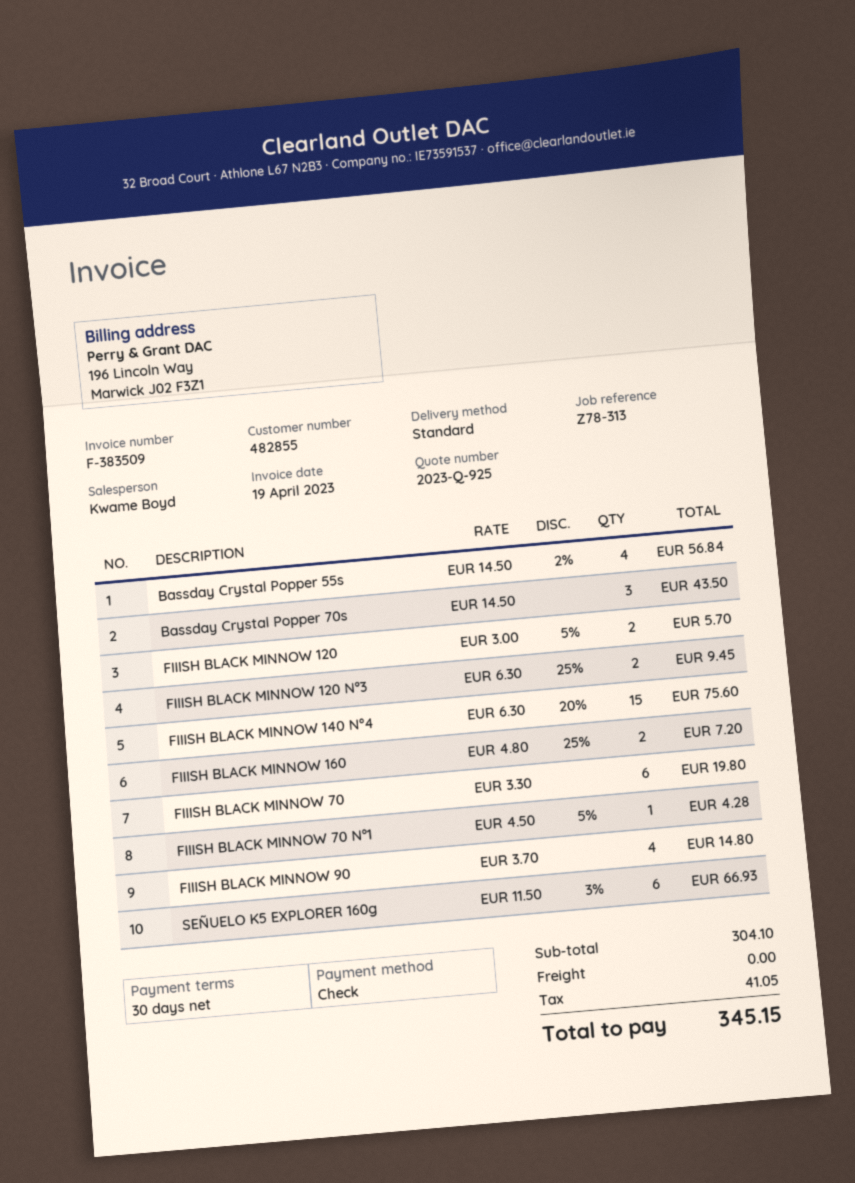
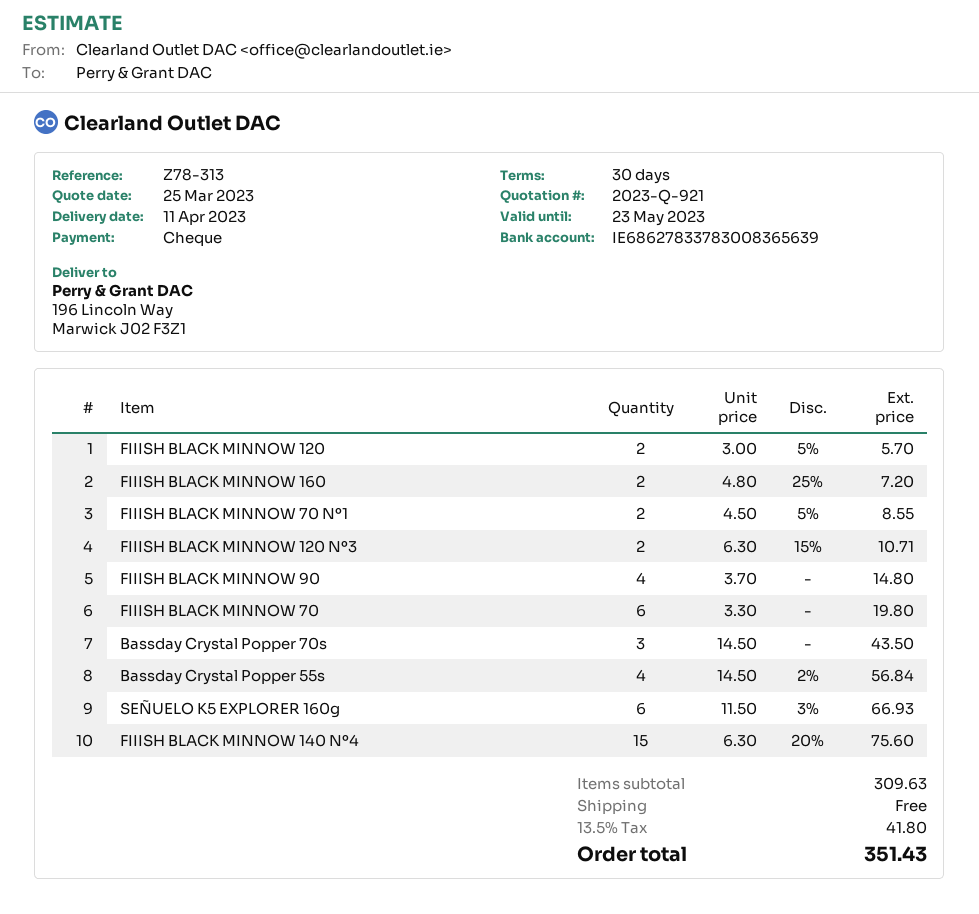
quote number: 2023-Q-925 -> 2023-Q-921
FIIISH BLACK MINNOW 120 Nº3: 2 x 6.30 - 25% = 9.45 -> 2 x 6.30 - 15% = 10.71
FIIISH BLACK MINNOW 70 Nº1: 1 x 4.50 - 5% = 4.28 -> 2 x 4.50 - 5% = 8.55
subtotal: 304.10 -> 309.63
tax: 41.05 -> 41.80
total: 345.15 -> 351.43

